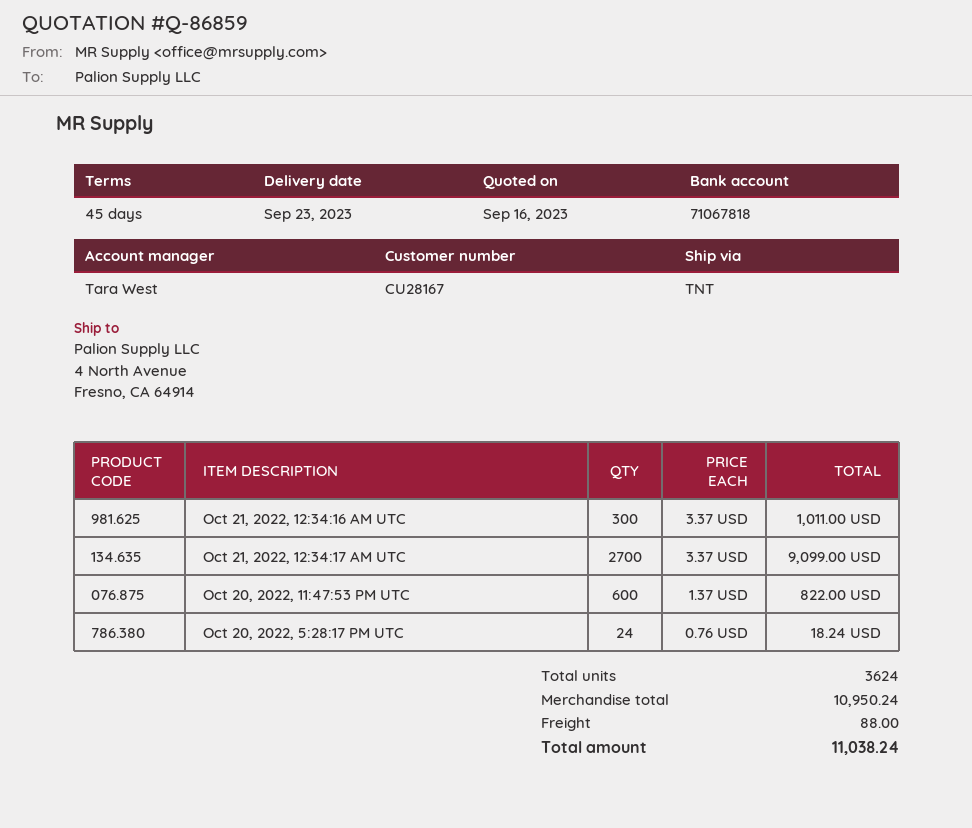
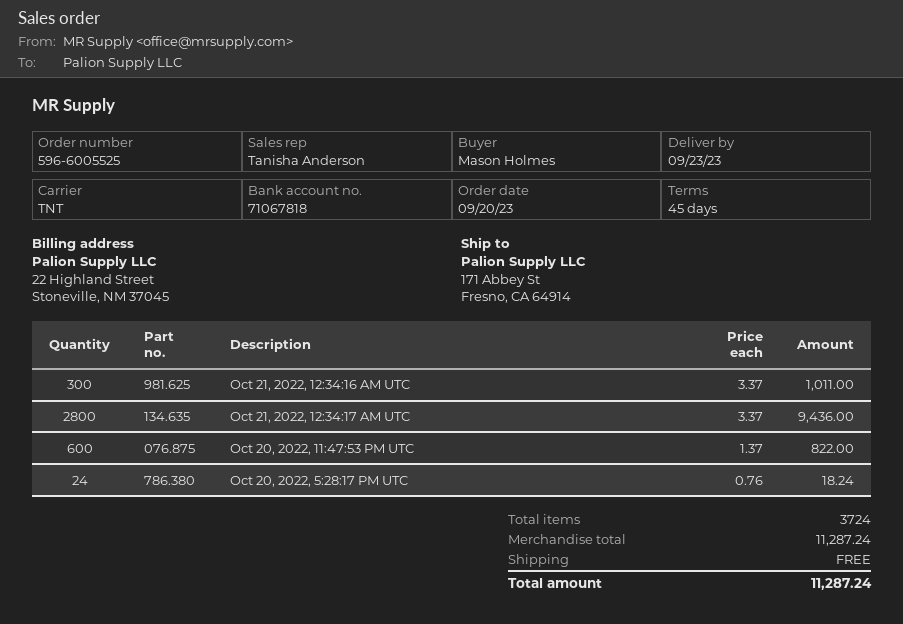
sales rep: Tara West -> Tanisha Anderson
ship to: 4 North Avenue, Fresno, CA 64914 -> 171 Abbey St, Fresno, CA 64914
Oct 21, 2022, 12:34:17 AM UTC: 2700 x 3.37 = 9099.00 -> 2800 x 3.37 = 9436.00
total quantity: 3624 -> 3724
subtotal: 10950.24 -> 11287.24
shipping: 88.00 -> 0.00
total: 11038.24 -> 11287.24

